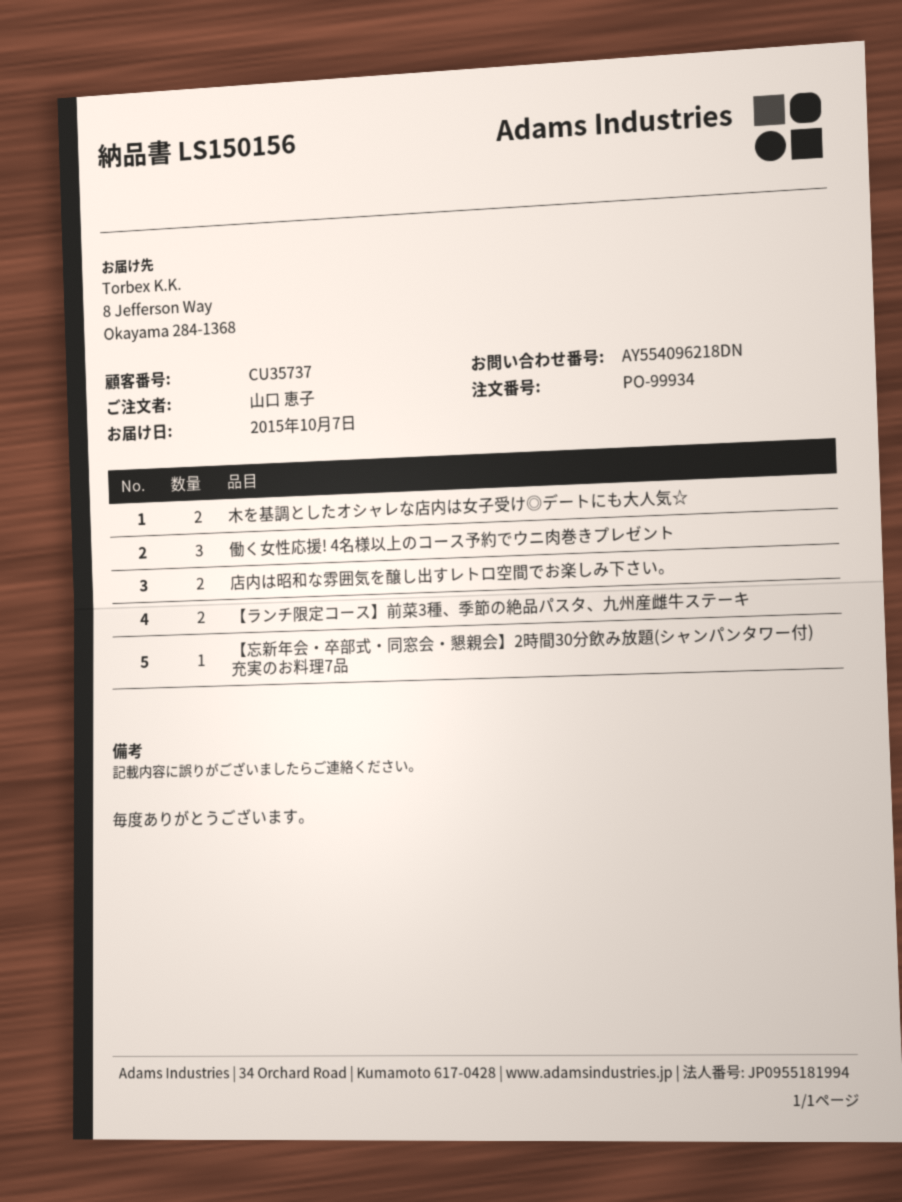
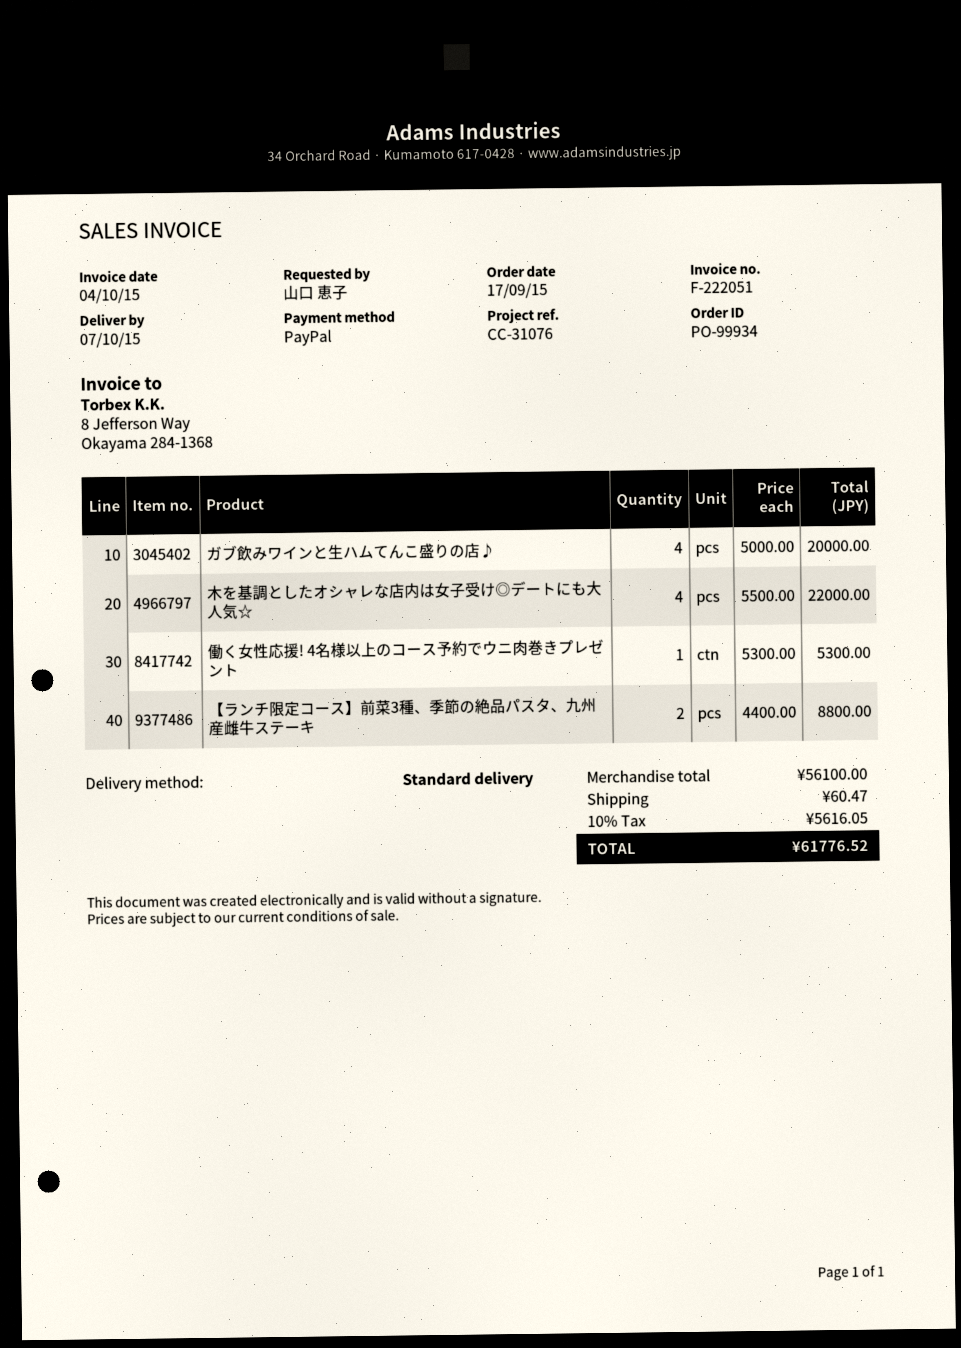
木を基調としたオシャレな店内は女子受け◎デートにも大人気☆: 2 -> 4
働く女性応援! 4名様以上のコース予約でウニ肉巻きプレゼント: 3 -> 1
店内は昭和な雰囲気を醸し出すレトロ空間でお楽しみ下さい。: 2 -> none
【忘新年会・卒部式・同窓会・懇親会】2時間30分飲み放題(シャンパンタワー付)充実のお料理7品: 1 -> none
ガブ飲みワインと生ハムてんこ盛りの店♪: none -> 4

